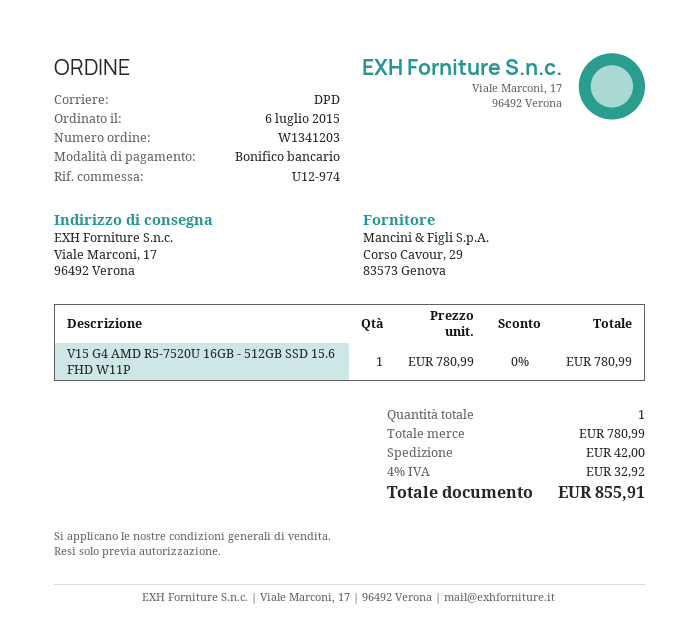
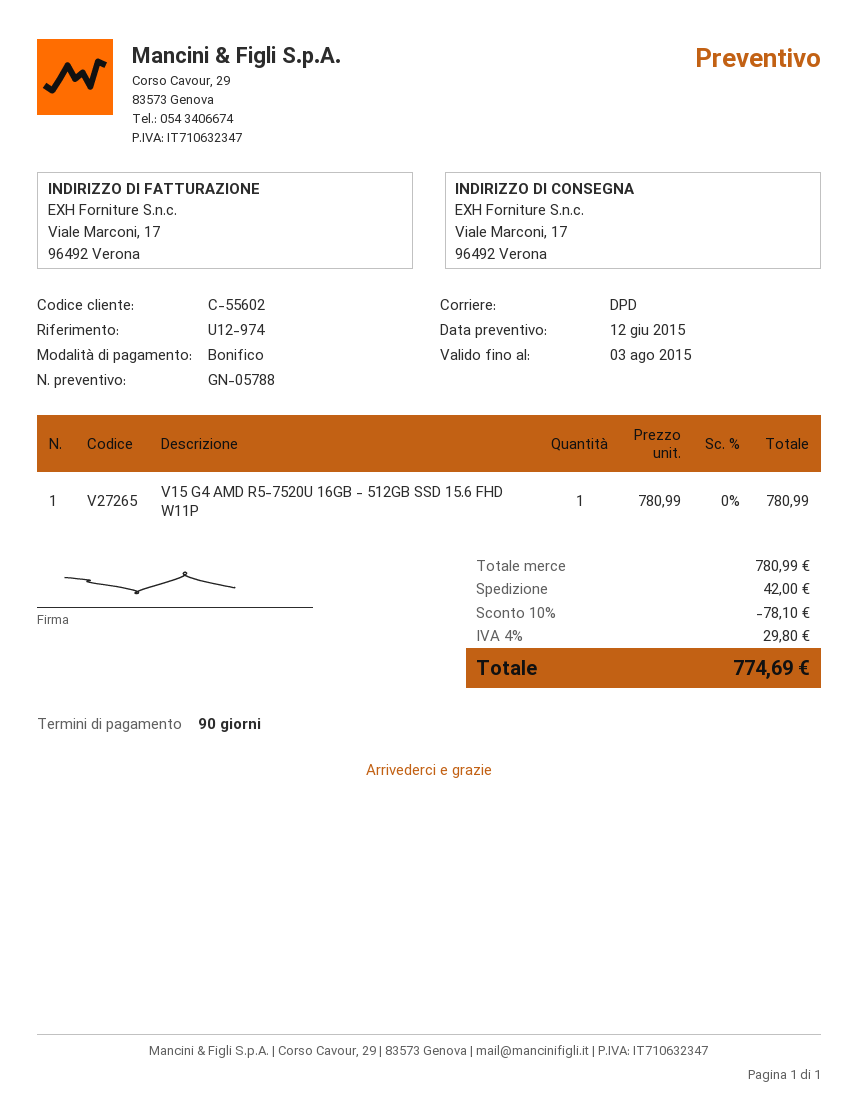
discount: none -> 10% = 78.10
tax: 4% = 32.92 -> 4% = 29.80
total: 855.91 -> 774.69

